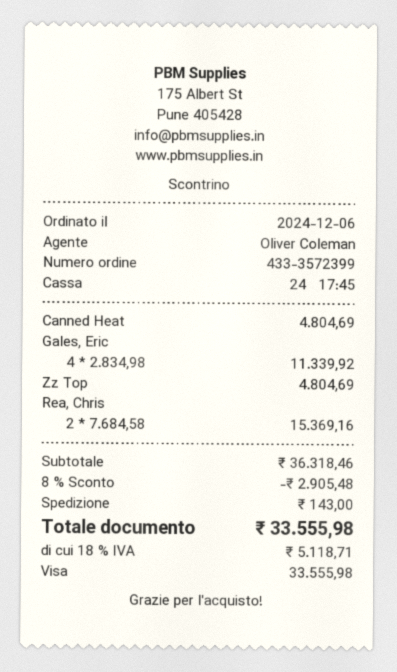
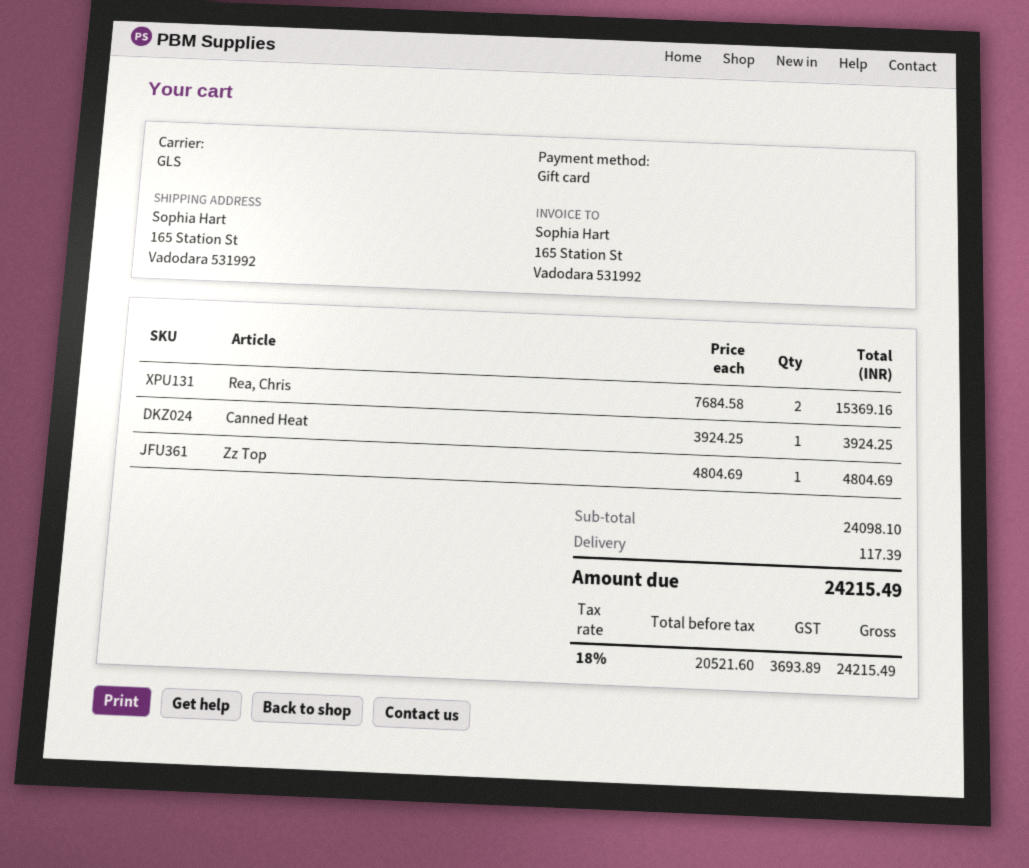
payment method: Visa -> gift card
Canned Heat: 1 x 4804.69 = 4804.69 -> 1 x 3924.25 = 3924.25
Gales, Eric: 4 x 2834.98 = 11339.92 -> none
subtotal: 36318.46 -> 24098.10
discount: 8% = 2905.48 -> none
shipping: 143.00 -> 117.39
tax: 18% = 5118.71 -> 18% = 3693.89
total: 33555.98 -> 24215.49

